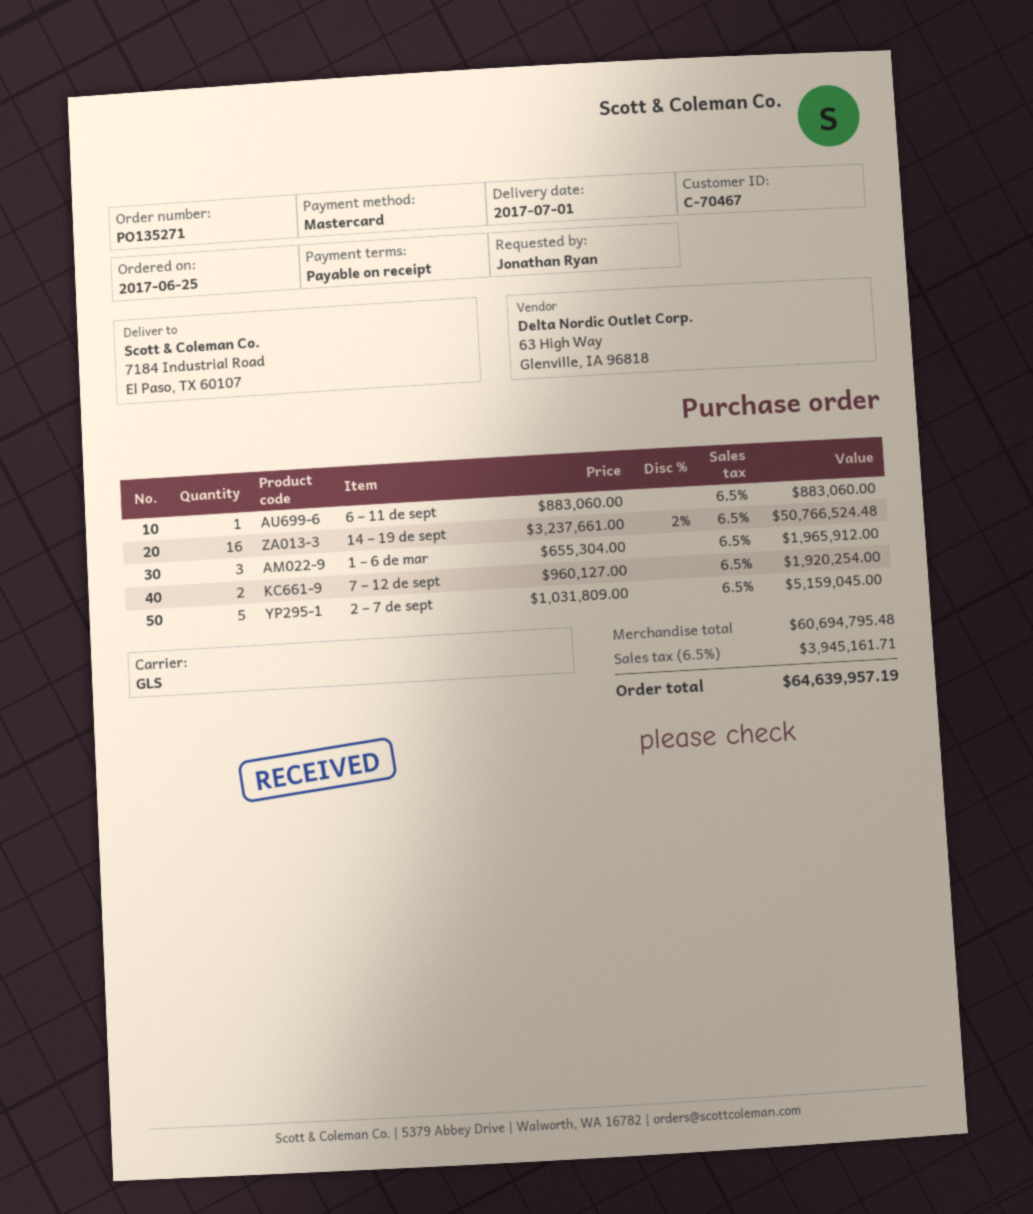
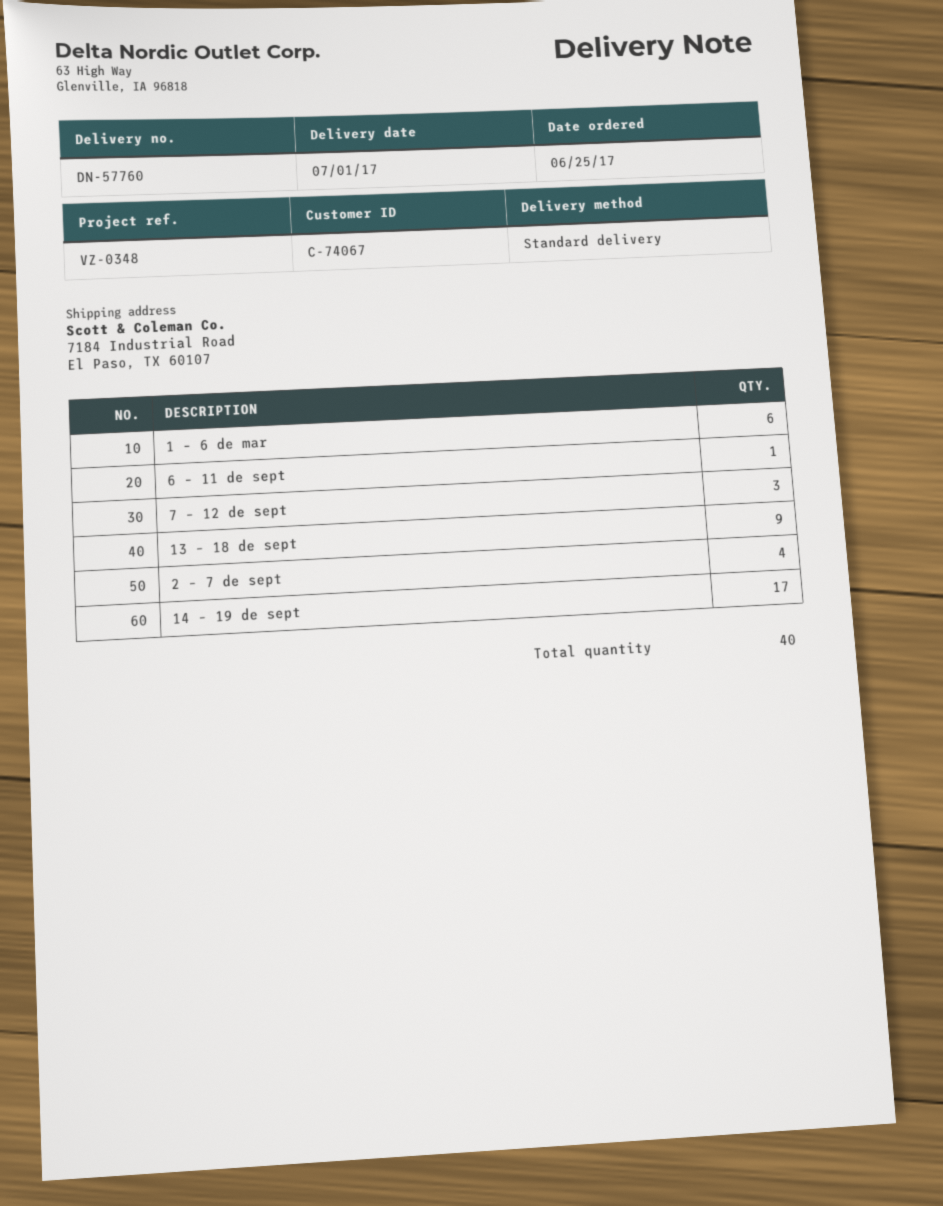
customer number: C-70467 -> C-74067
shipping method: GLS -> standard
14 – 19 de sept: 16 -> 17
1 – 6 de mar: 3 -> 6
7 – 12 de sept: 2 -> 3
2 – 7 de sept: 5 -> 4
13 – 18 de sept: none -> 9

